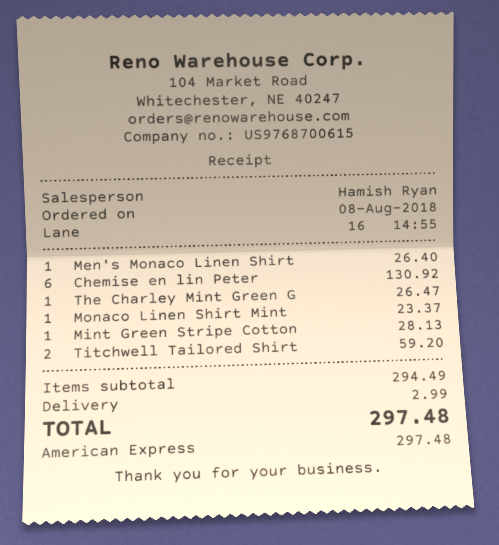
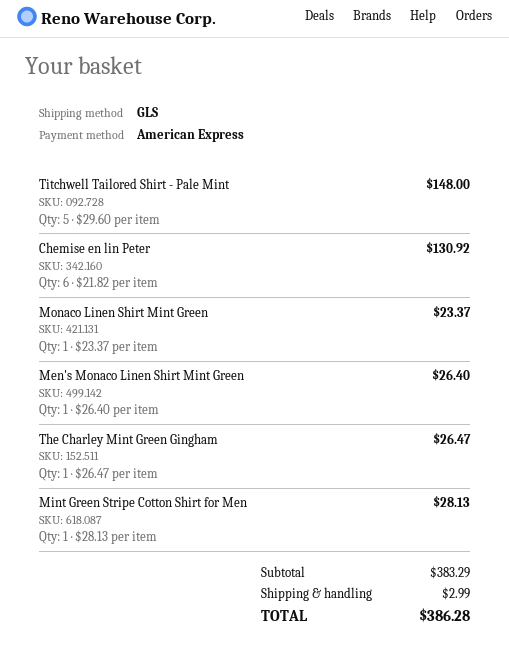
Titchwell Tailored Shirt: 2 for 59.20 -> 5 for 148.00
subtotal: 294.49 -> 383.29
total: 297.48 -> 386.28

